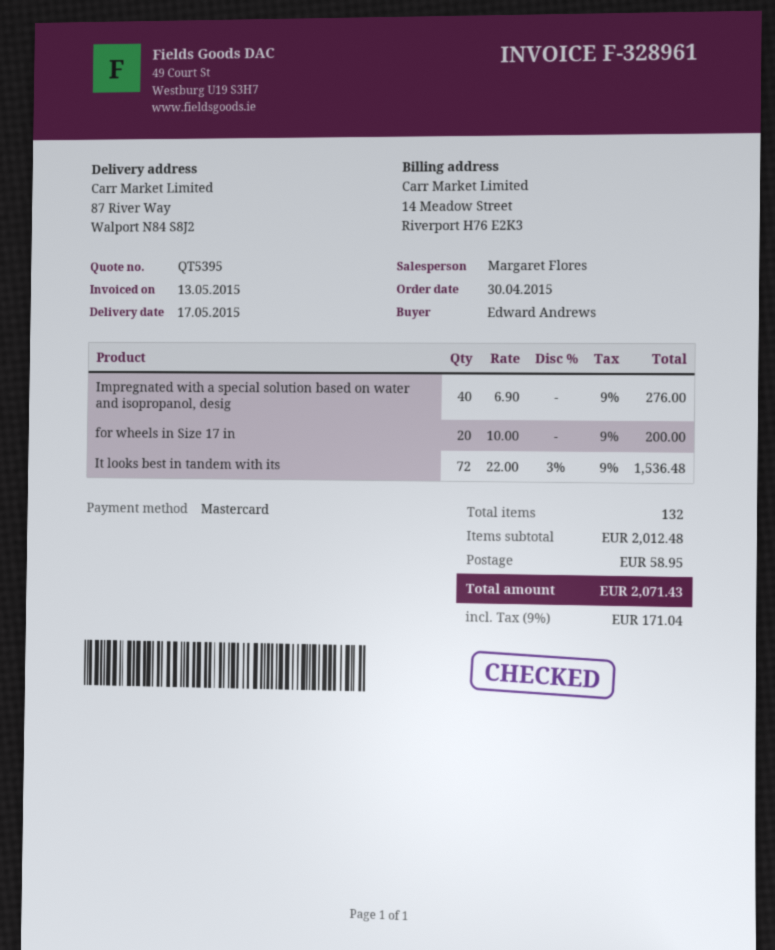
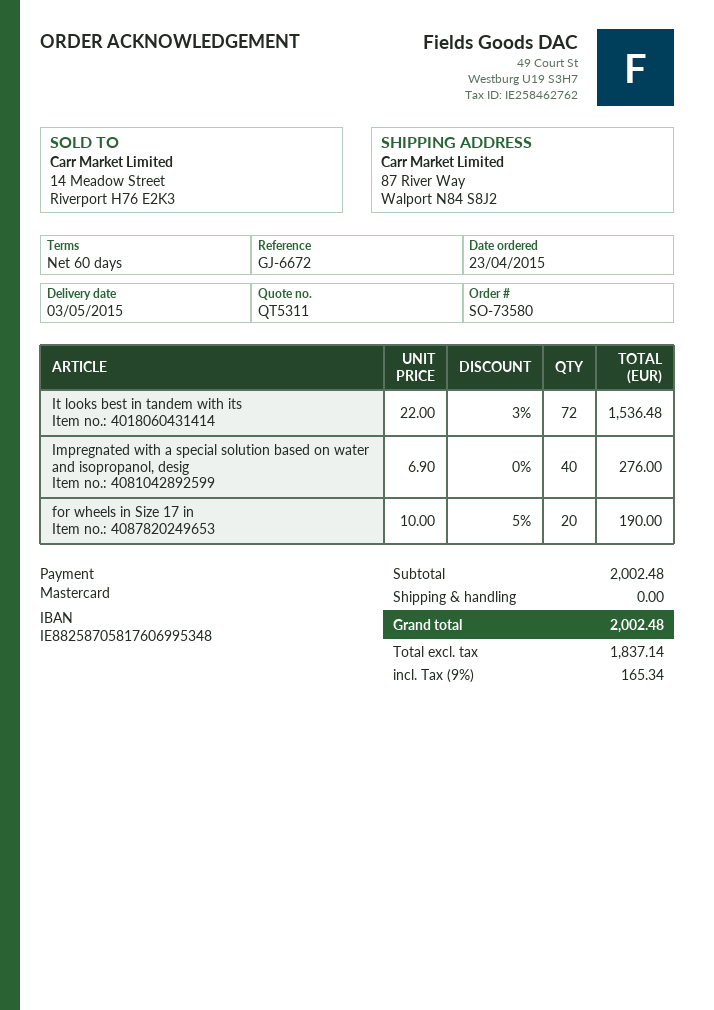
quote number: QT5395 -> QT5311
order date: 2015-04-30 -> 2015-04-23
delivery date: 2015-05-17 -> 2015-05-03
for wheels in Size 17 in: 20 x 10.00 = 200.00 -> 20 x 10.00 - 5% = 190.00
subtotal: 2012.48 -> 2002.48
shipping: 58.95 -> 0.00
tax: 9% = 171.04 -> 9% = 165.34
total: 2071.43 -> 2002.48

